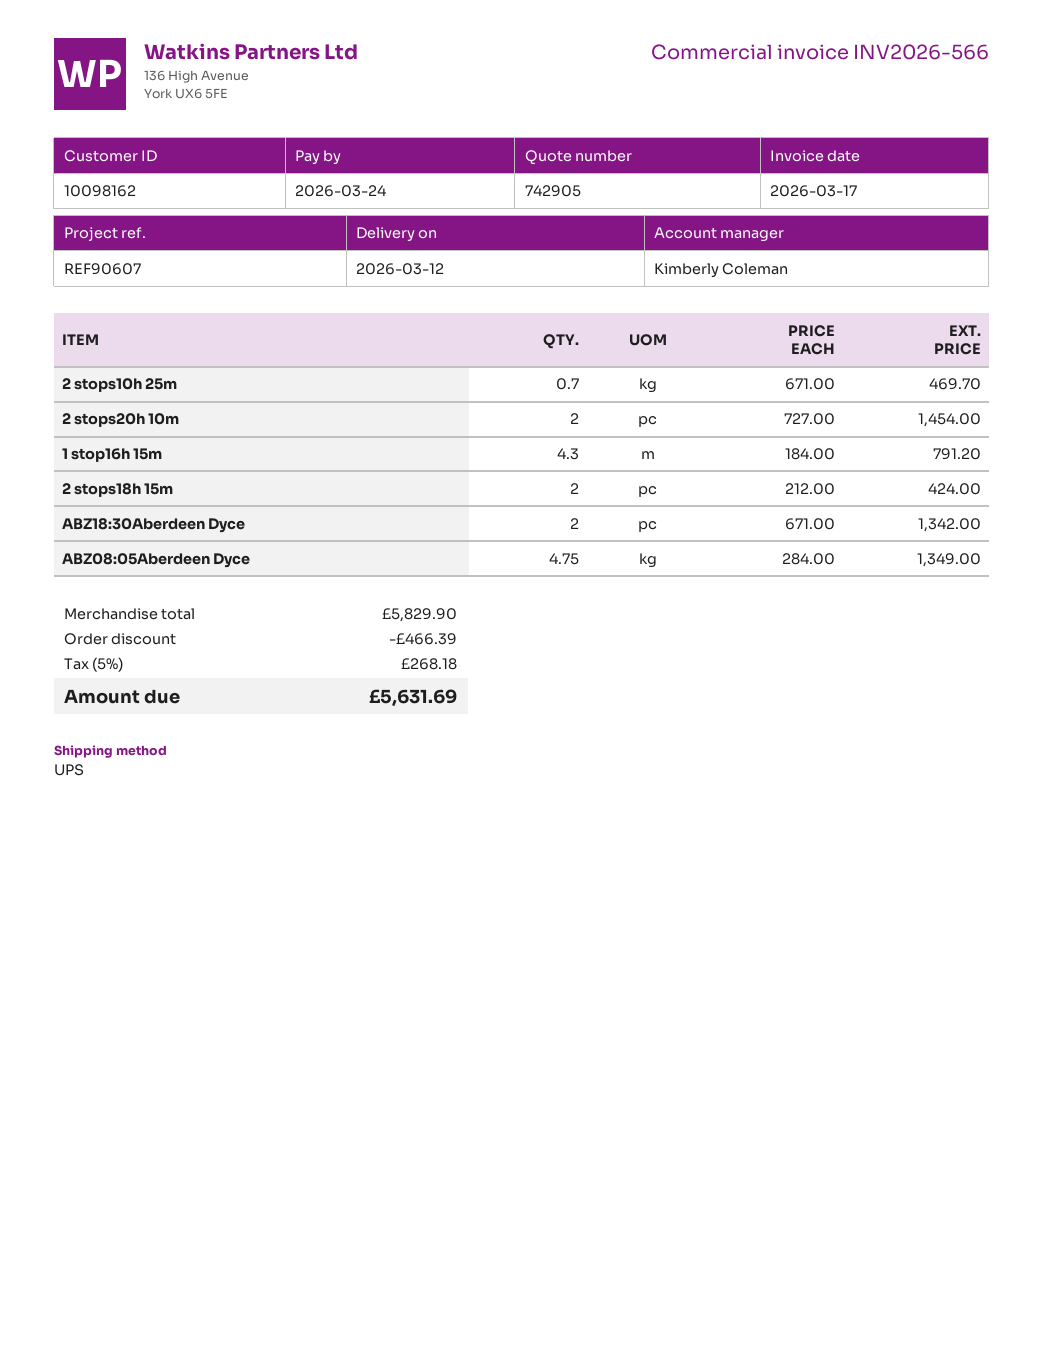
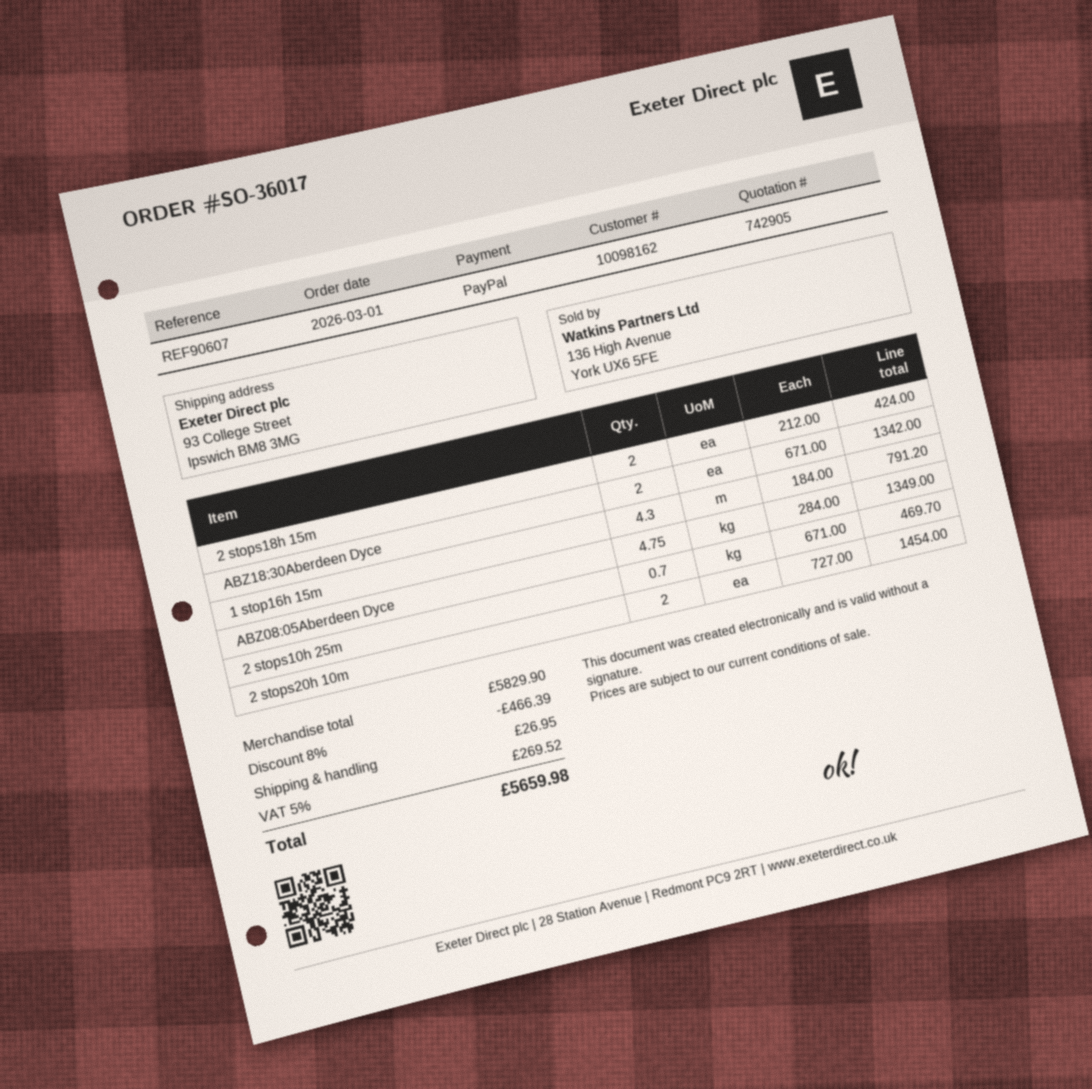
shipping: none -> 26.95
tax: 5% = 268.18 -> 5% = 269.52
total: 5631.69 -> 5659.98

